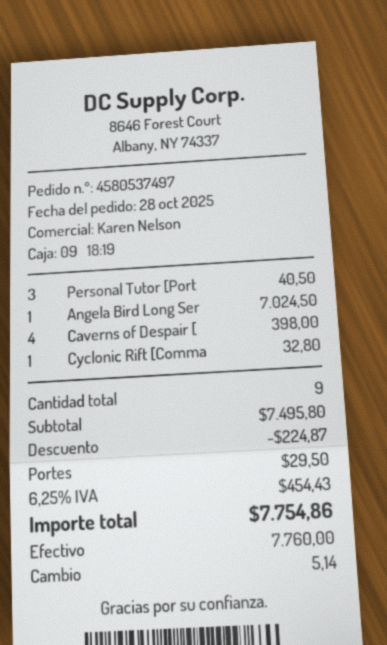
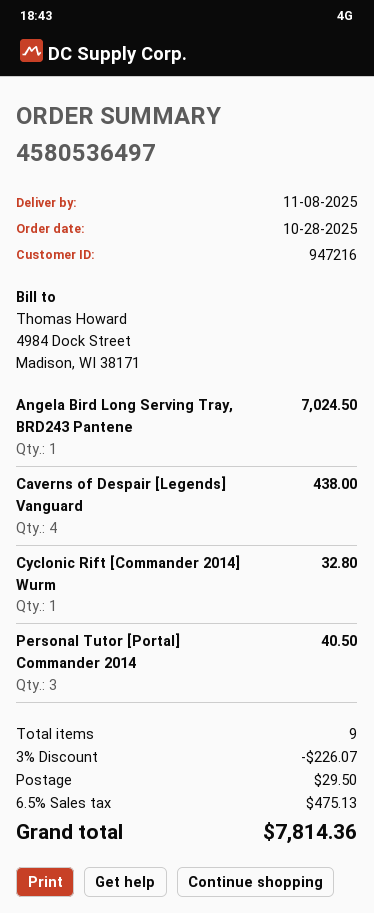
order number: 4580537497 -> 4580536497
Caverns of Despair [: 4 for 398.00 -> 4 for 438.00
discount: 224.87 -> 226.07
tax: 6.25% = 454.43 -> 6.5% = 475.13
total: 7754.86 -> 7814.36

